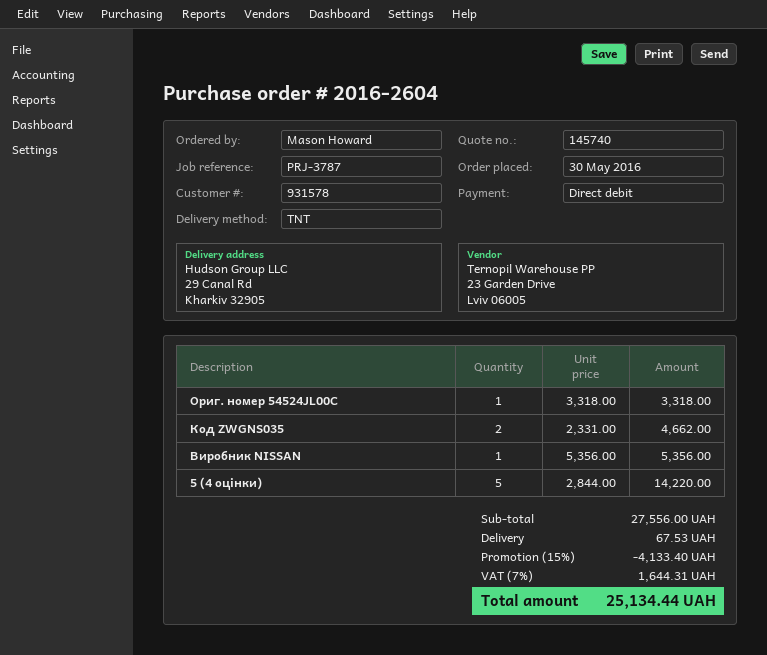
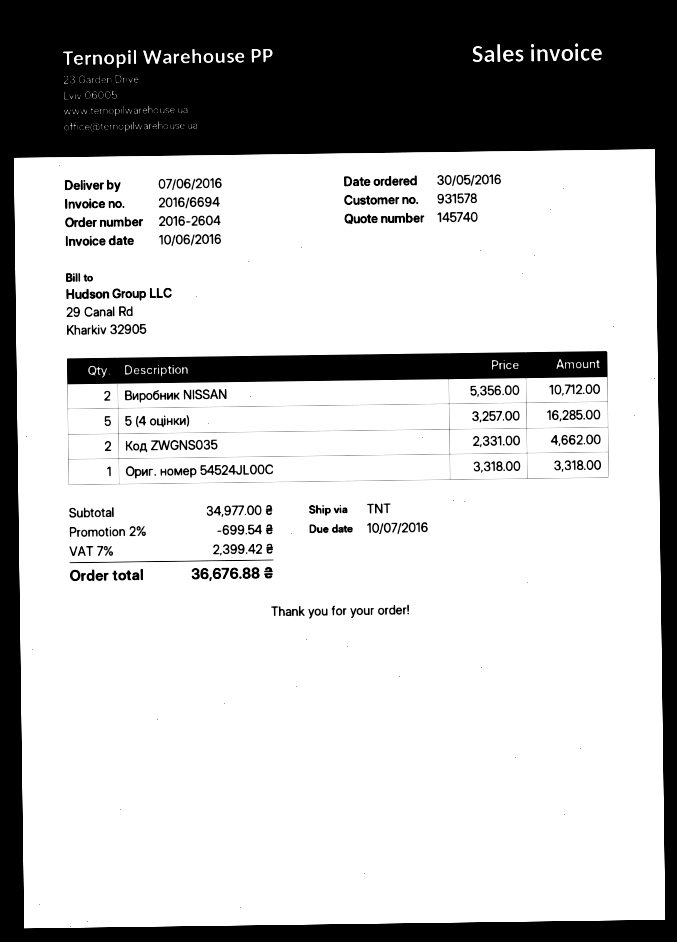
Виробник NISSAN: 1 x 5356.00 = 5356.00 -> 2 x 5356.00 = 10712.00
5 (4 оцінки): 5 x 2844.00 = 14220.00 -> 5 x 3257.00 = 16285.00
subtotal: 27556.00 -> 34977.00
discount: 15% = 4133.40 -> 2% = 699.54
shipping: 67.53 -> none
tax: 7% = 1644.31 -> 7% = 2399.42
total: 25134.44 -> 36676.88

